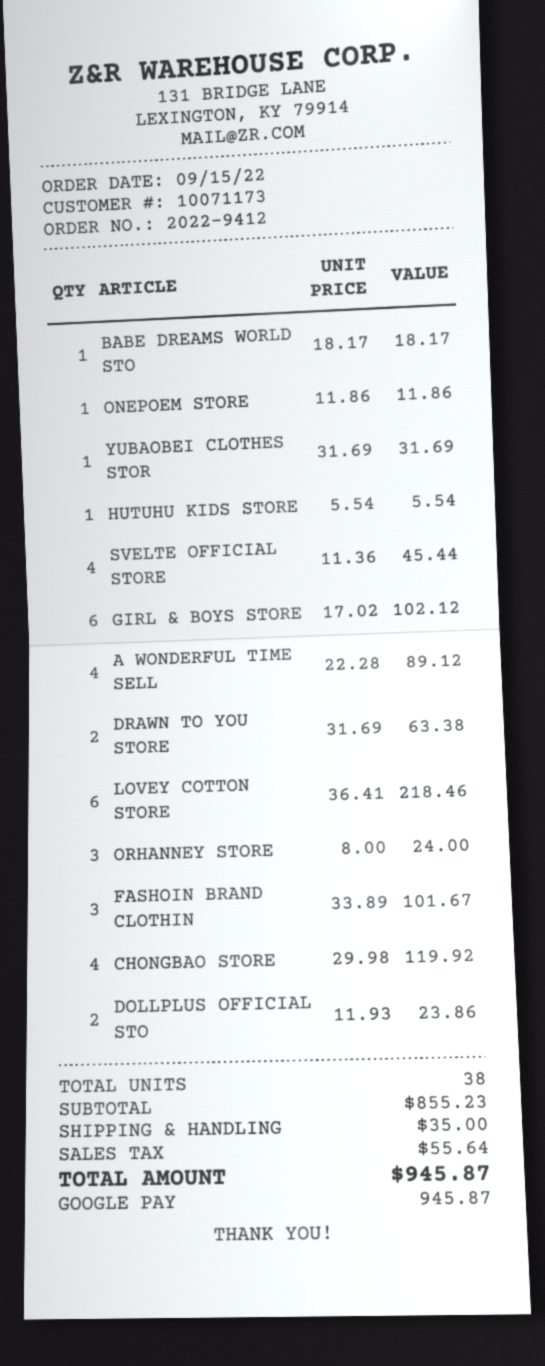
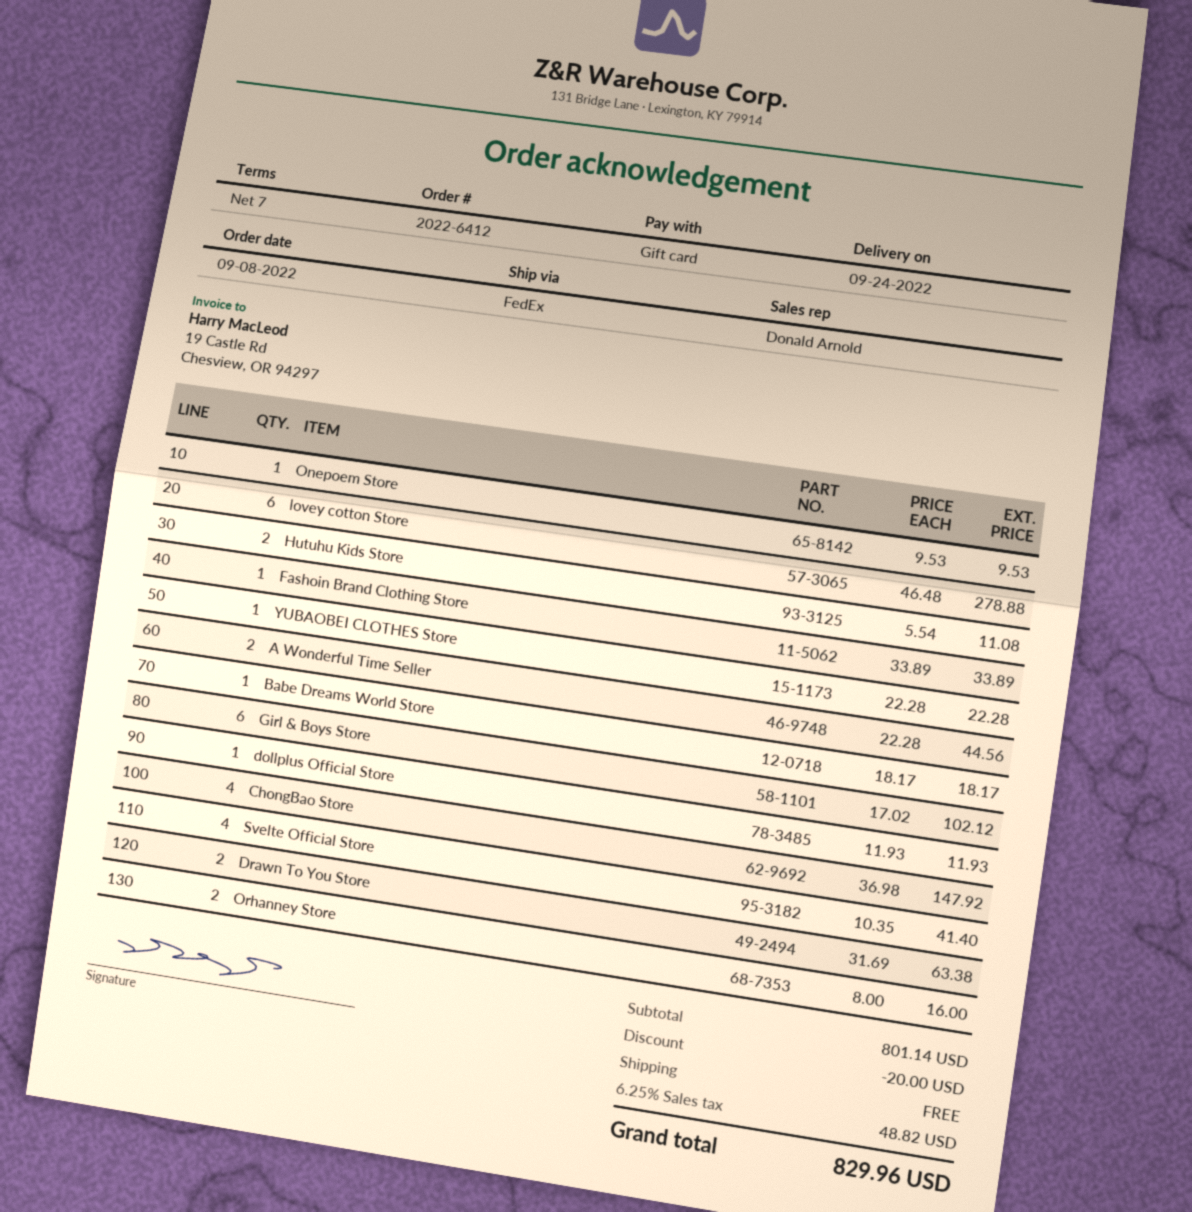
order number: 2022-9412 -> 2022-6412
order date: 2022-09-15 -> 2022-09-08
payment method: Google Pay -> gift card
ONEPOEM STORE: 1 x 11.86 = 11.86 -> 1 x 9.53 = 9.53
YUBAOBEI CLOTHES STOR: 1 x 31.69 = 31.69 -> 1 x 22.28 = 22.28
HUTUHU KIDS STORE: 1 x 5.54 = 5.54 -> 2 x 5.54 = 11.08
SVELTE OFFICIAL STORE: 4 x 11.36 = 45.44 -> 4 x 10.35 = 41.40
A WONDERFUL TIME SELL: 4 x 22.28 = 89.12 -> 2 x 22.28 = 44.56
LOVEY COTTON STORE: 6 x 36.41 = 218.46 -> 6 x 46.48 = 278.88
ORHANNEY STORE: 3 x 8.00 = 24.00 -> 2 x 8.00 = 16.00
FASHOIN BRAND CLOTHIN: 3 x 33.89 = 101.67 -> 1 x 33.89 = 33.89
CHONGBAO STORE: 4 x 29.98 = 119.92 -> 4 x 36.98 = 147.92
DOLLPLUS OFFICIAL STO: 2 x 11.93 = 23.86 -> 1 x 11.93 = 11.93
subtotal: 855.23 -> 801.14
discount: none -> 20.00
shipping: 35.00 -> 0.00
tax: 55.64 -> 48.82
total: 945.87 -> 829.96

